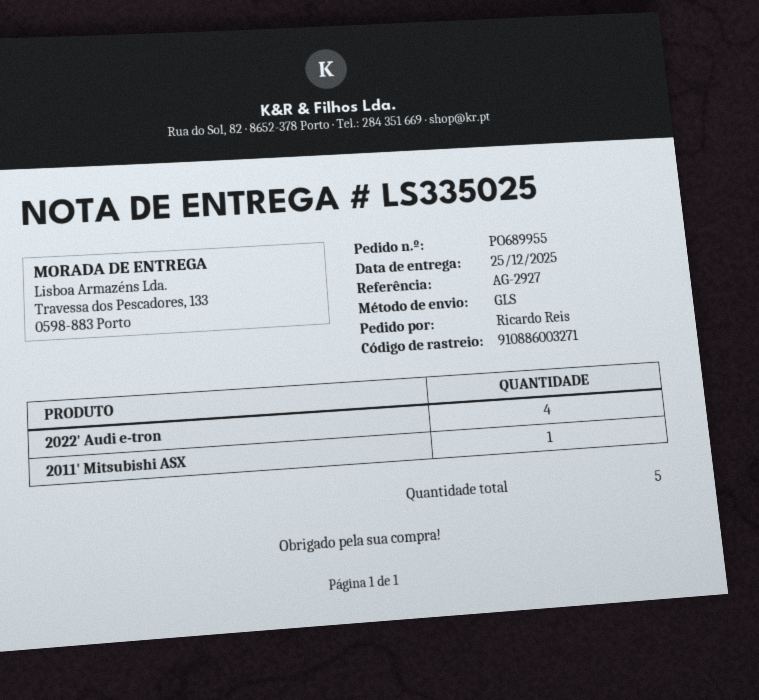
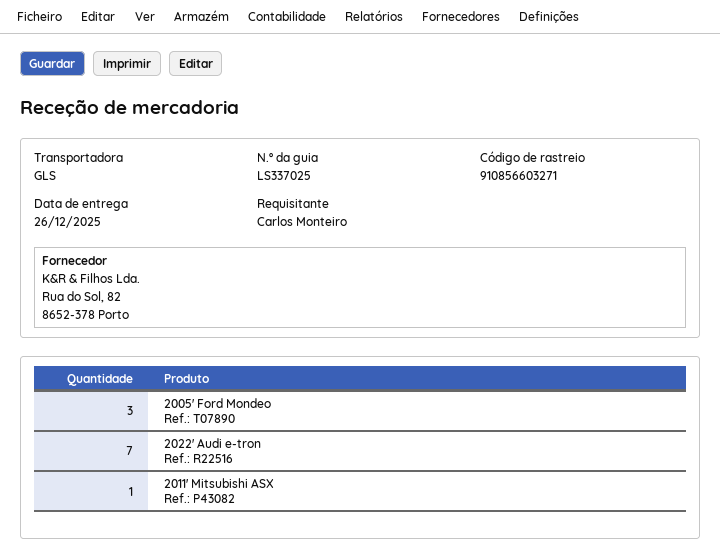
delivery note number: LS335025 -> LS337025
delivery date: 2025-12-25 -> 2025-12-26
ordered by: Ricardo Reis -> Carlos Monteiro
tracking number: 910886003271 -> 910856603271
2022' Audi e-tron: 4 -> 7
2005' Ford Mondeo: none -> 3

